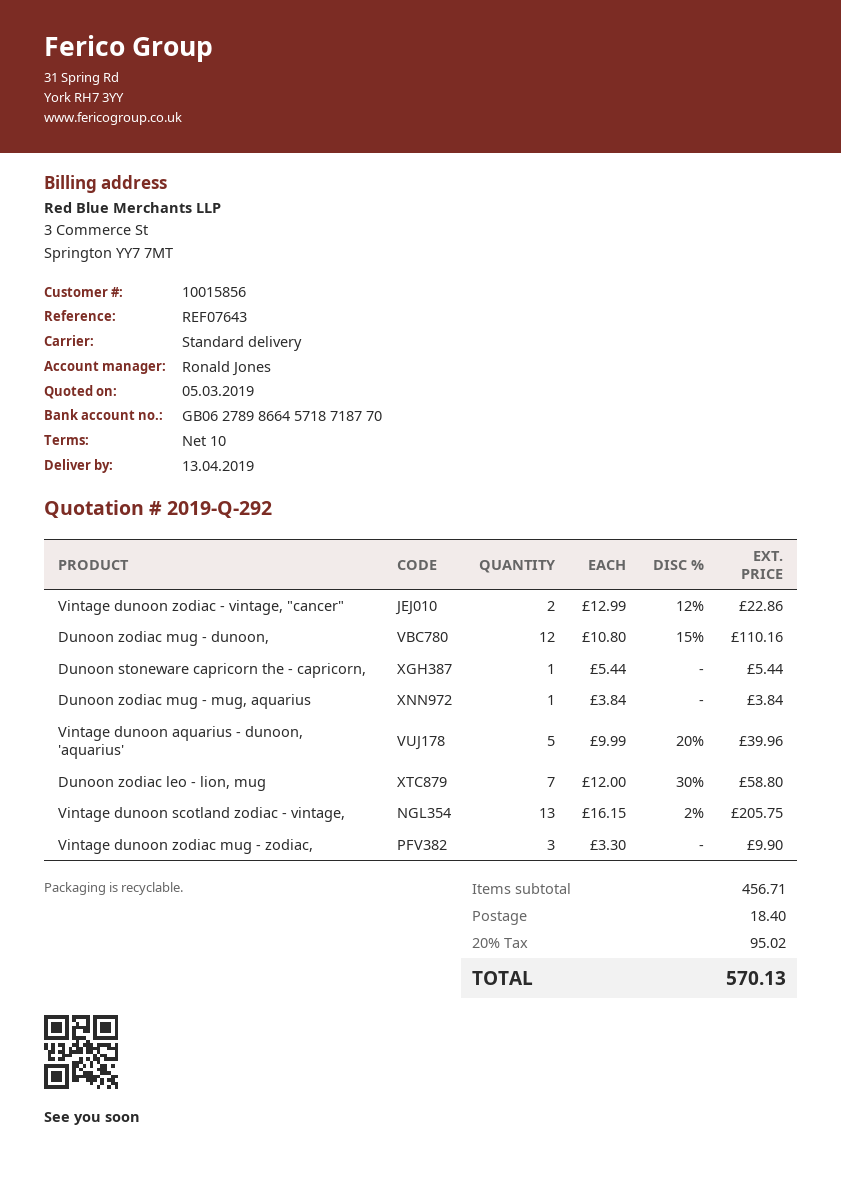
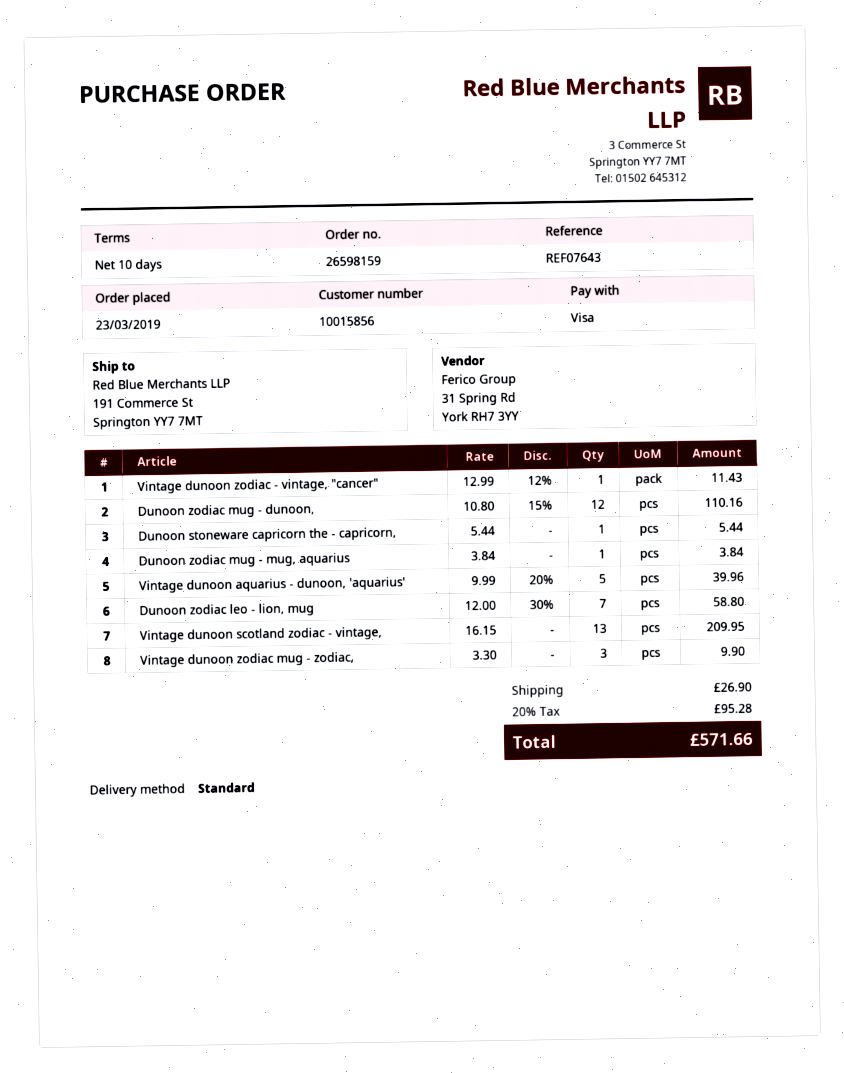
Vintage dunoon zodiac - vintage, "cancer": 2 x 12.99 - 12% = 22.86 -> 1 x 12.99 - 12% = 11.43
Vintage dunoon scotland zodiac - vintage,: 13 x 16.15 - 2% = 205.75 -> 13 x 16.15 = 209.95
shipping: 18.40 -> 26.90
tax: 20% = 95.02 -> 20% = 95.28
total: 570.13 -> 571.66

